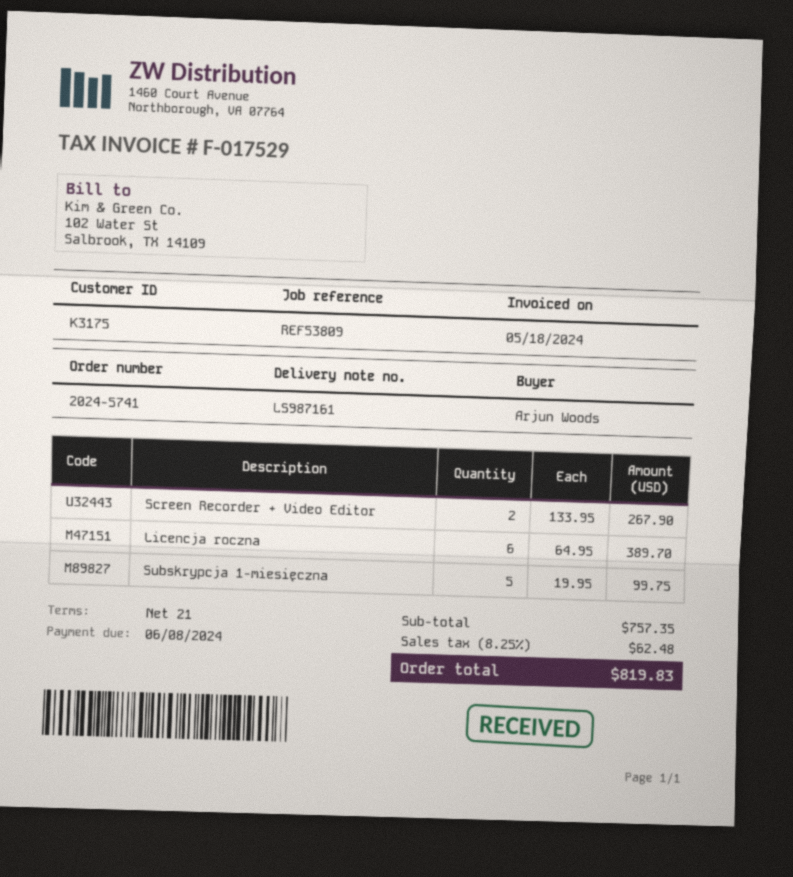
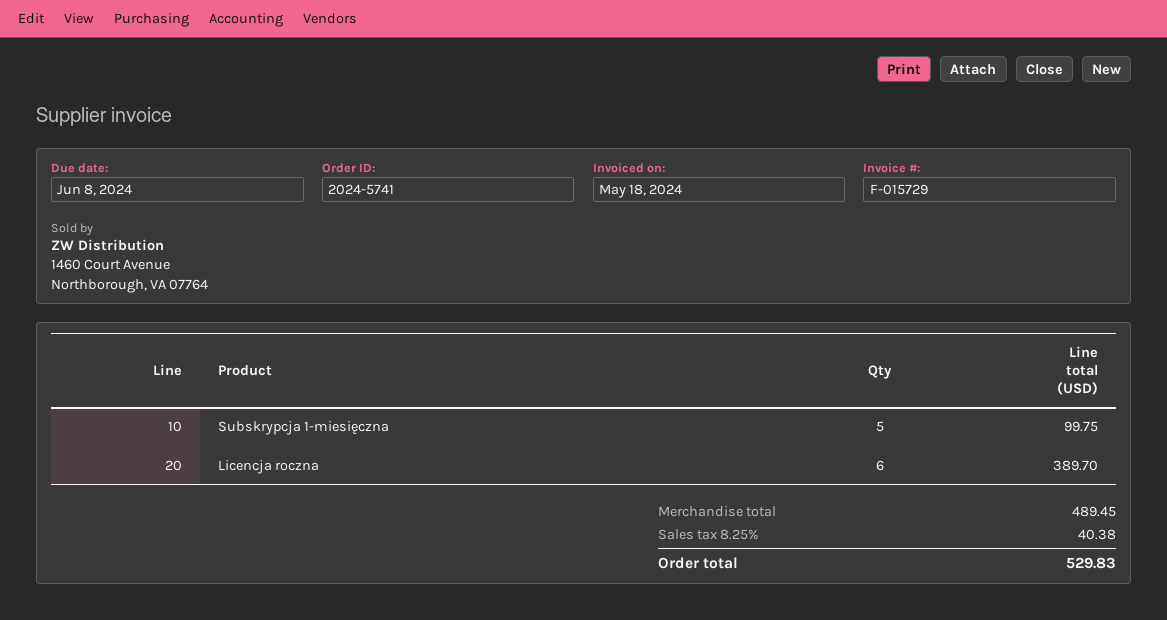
invoice number: F-017529 -> F-015729
Screen Recorder + Video Editor: 2 for 267.90 -> none
subtotal: 757.35 -> 489.45
tax: 8.25% = 62.48 -> 8.25% = 40.38
total: 819.83 -> 529.83

